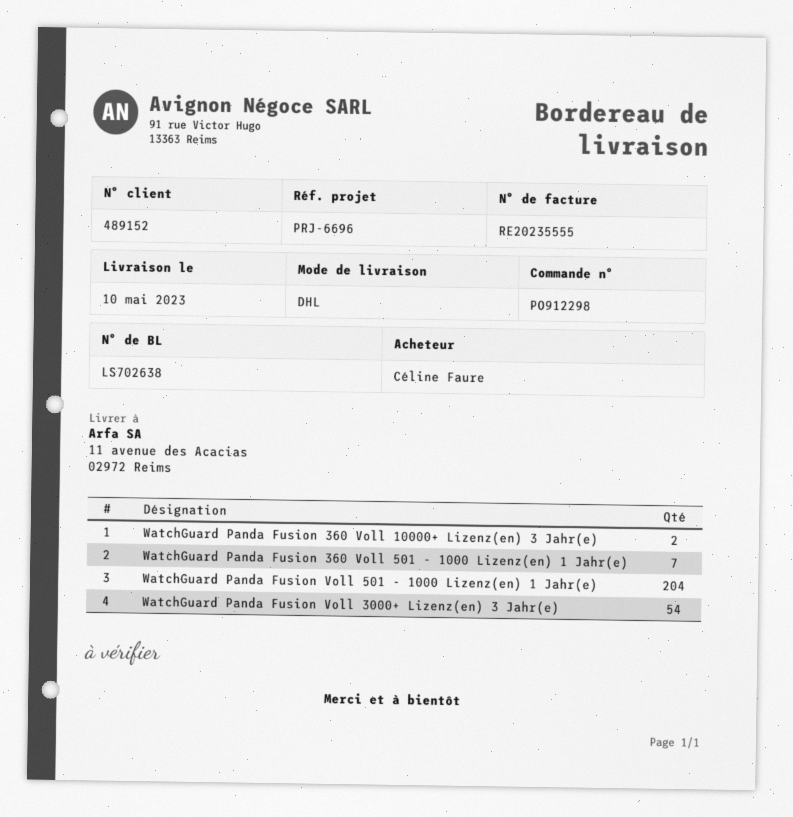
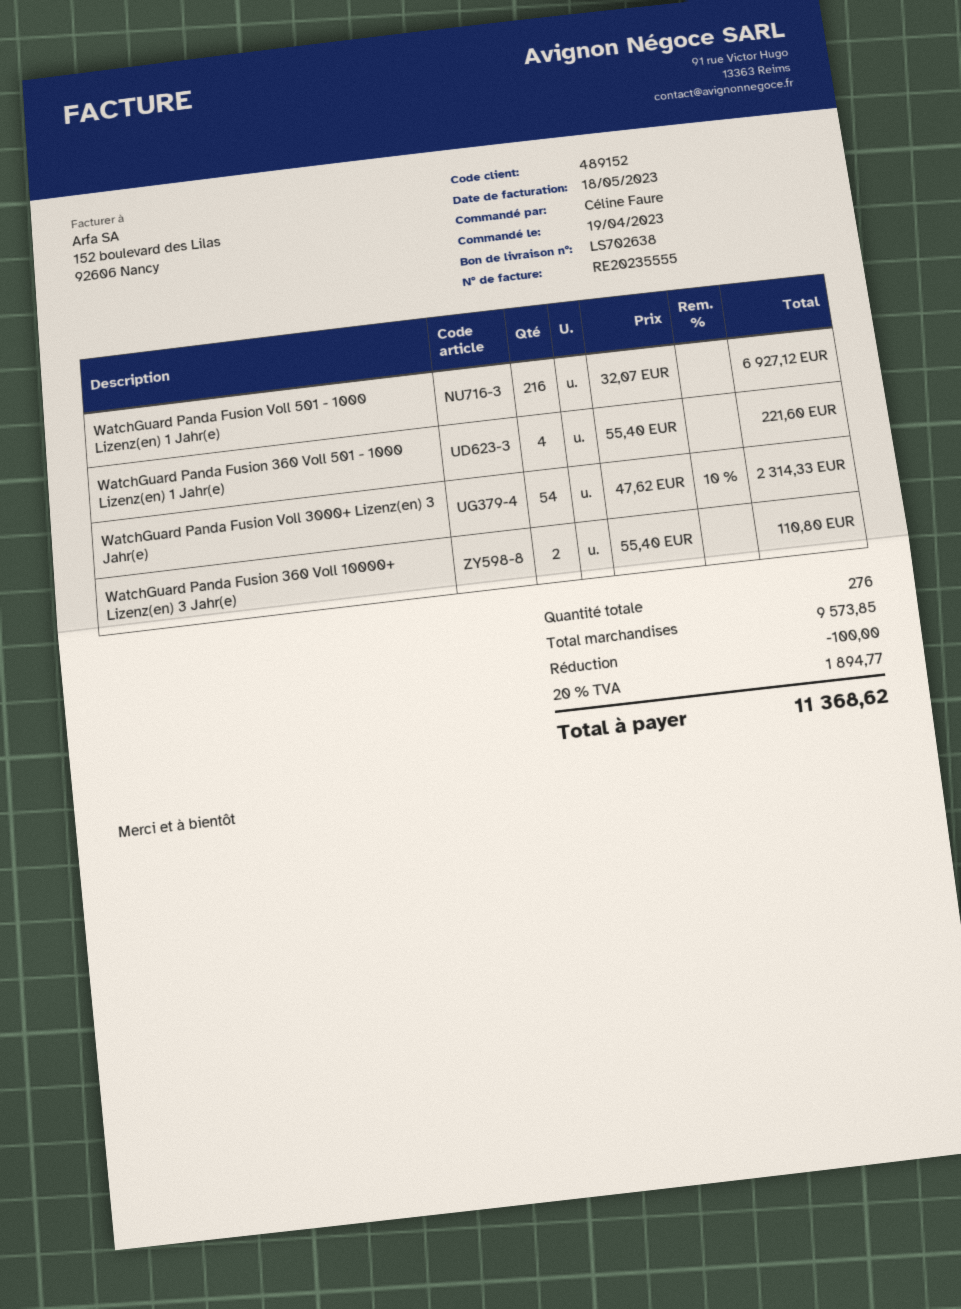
WatchGuard Panda Fusion 360 Voll 501 - 1000 Lizenz(en) 1 Jahr(e): 7 -> 4
WatchGuard Panda Fusion Voll 501 - 1000 Lizenz(en) 1 Jahr(e): 204 -> 216

